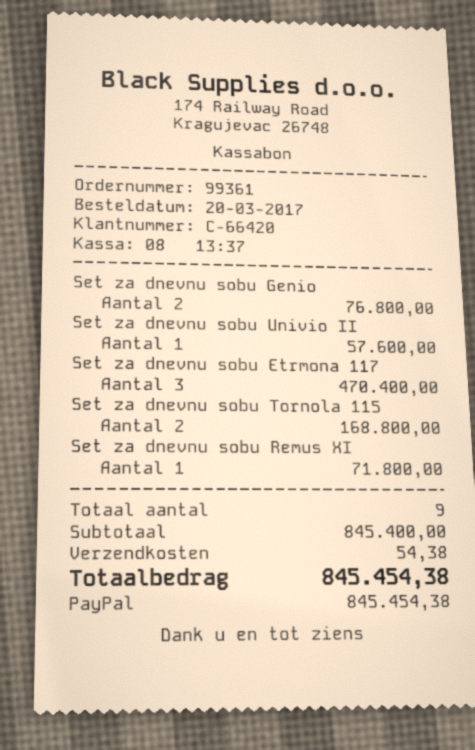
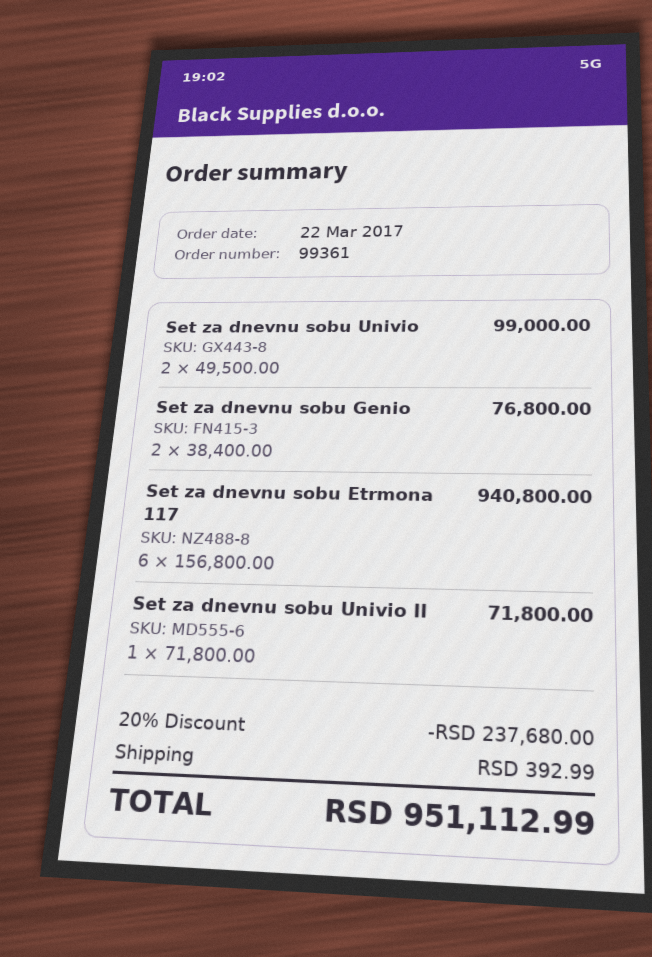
order date: 2017-03-20 -> 2017-03-22
Set za dnevnu sobu Univio II: 1 for 57600.00 -> 1 for 71800.00
Set za dnevnu sobu Etrmona 117: 3 for 470400.00 -> 6 for 940800.00
Set za dnevnu sobu Tornola 115: 2 for 168800.00 -> none
Set za dnevnu sobu Remus XI: 1 for 71800.00 -> none
Set za dnevnu sobu Univio: none -> 2 for 99000.00
discount: none -> 20% = 237680.00
shipping: 54.38 -> 392.99
total: 845454.38 -> 951112.99

